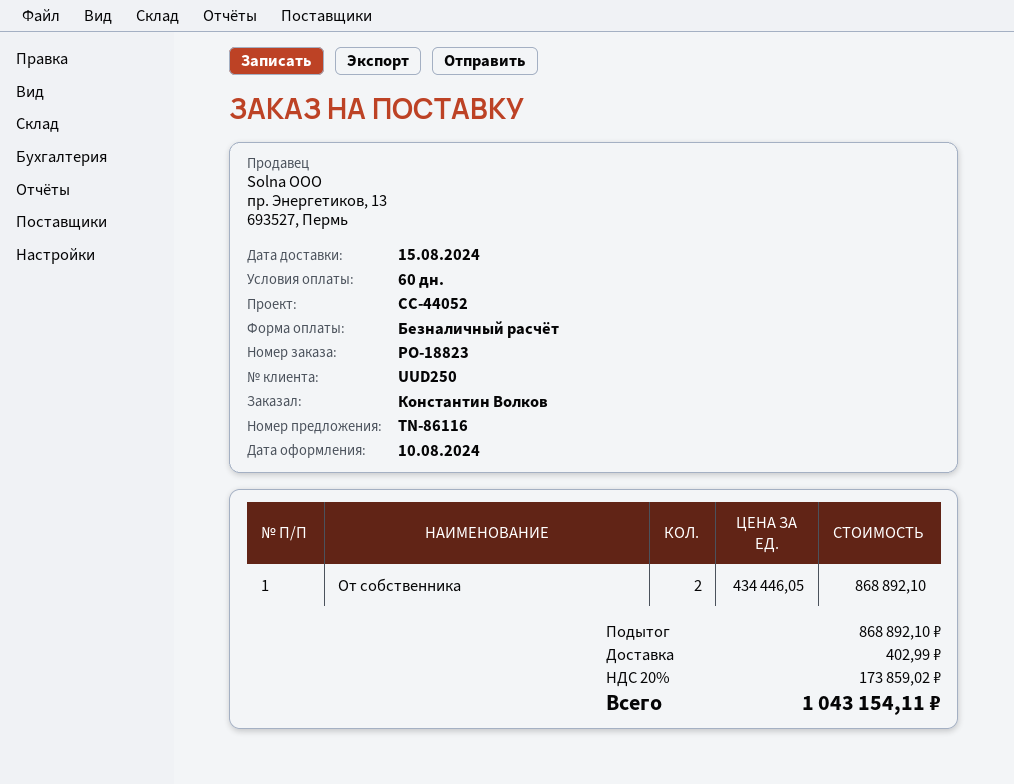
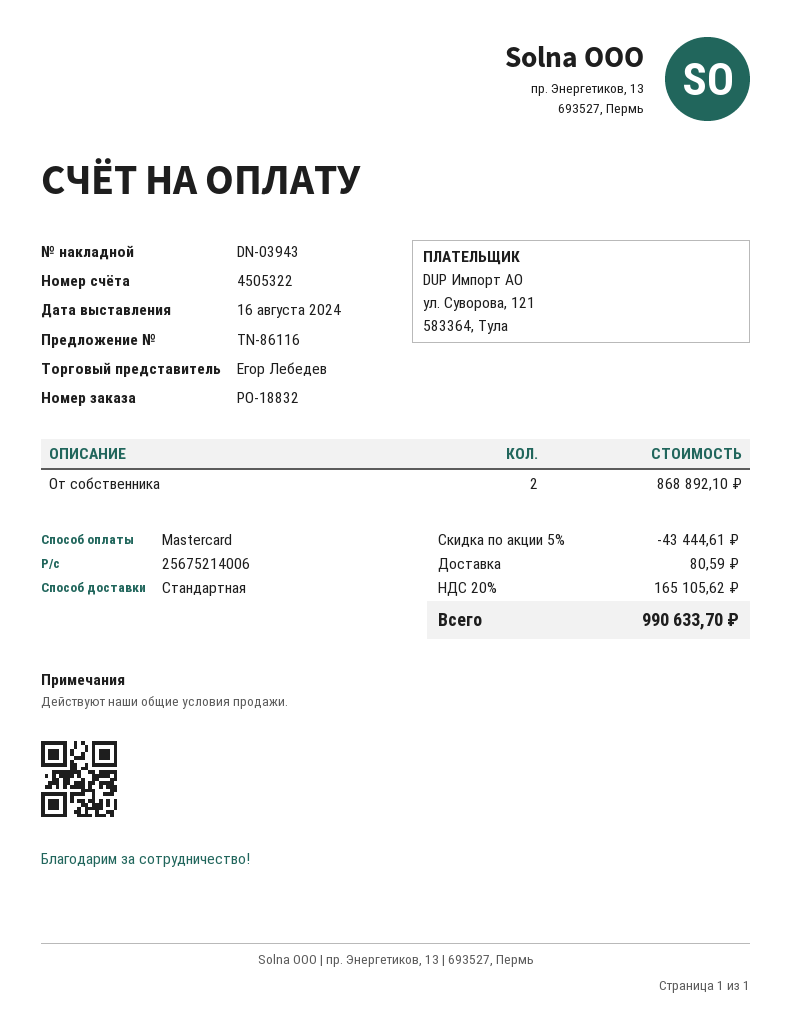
order number: PO-18823 -> PO-18832
payment method: bank transfer -> Mastercard
discount: none -> 5% = 43444.61
shipping: 402.99 -> 80.59
tax: 20% = 173859.02 -> 20% = 165105.62
total: 1043154.11 -> 990633.70

